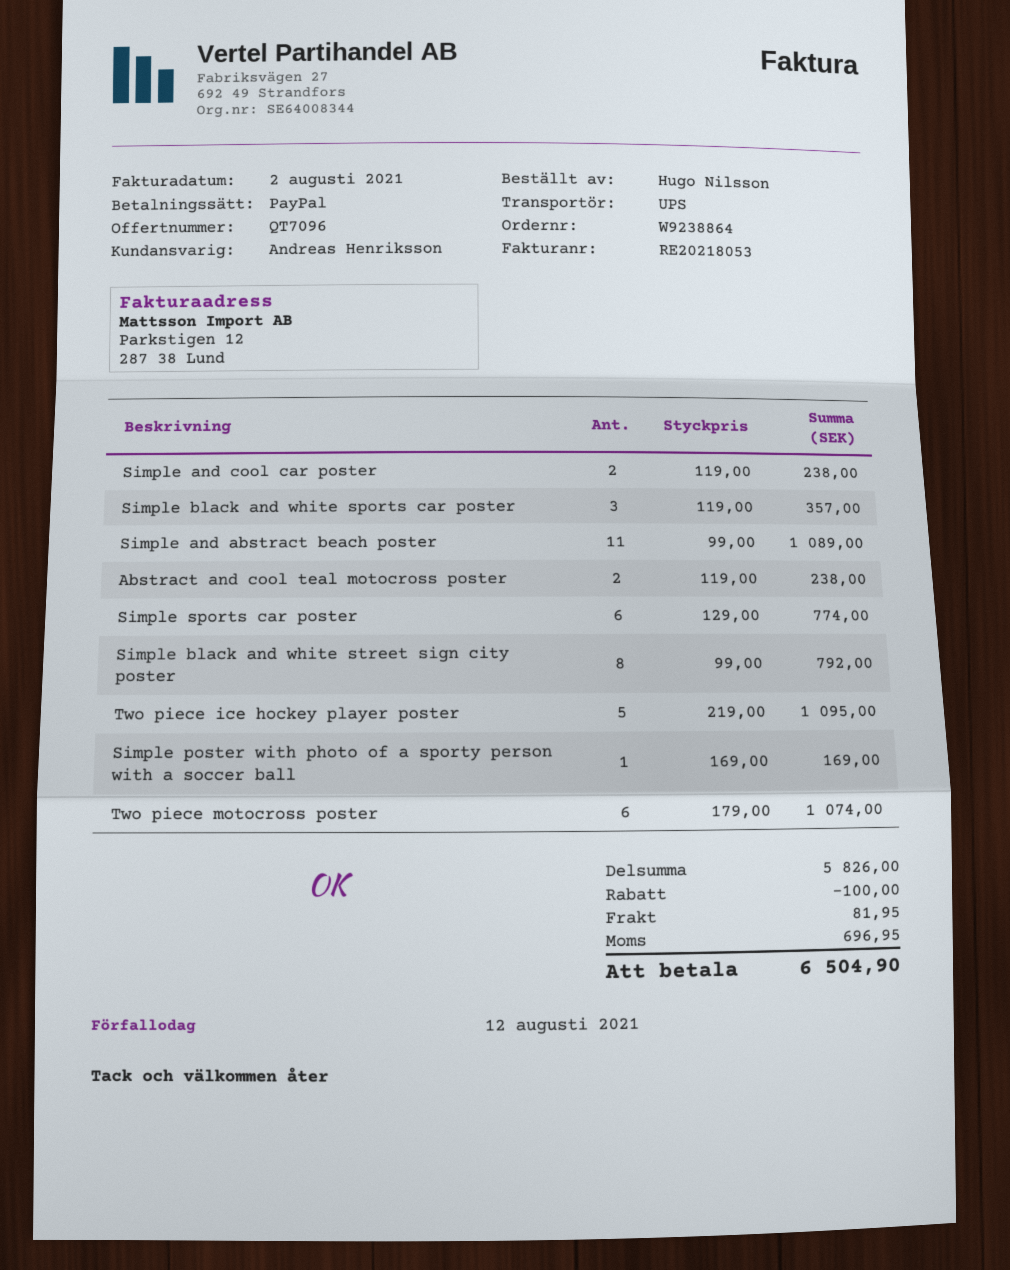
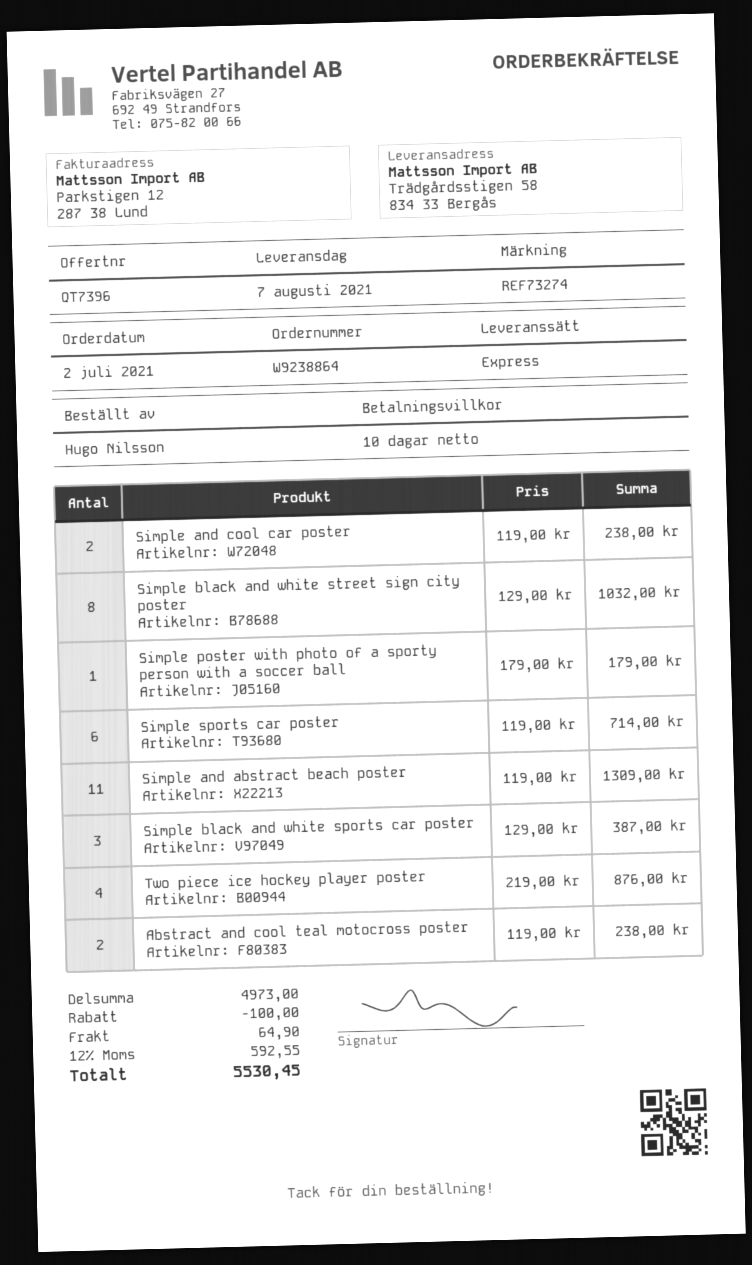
quote number: QT7096 -> QT7396
shipping method: UPS -> express
Simple black and white sports car poster: 3 x 119.00 = 357.00 -> 3 x 129.00 = 387.00
Simple and abstract beach poster: 11 x 99.00 = 1089.00 -> 11 x 119.00 = 1309.00
Simple sports car poster: 6 x 129.00 = 774.00 -> 6 x 119.00 = 714.00
Simple black and white street sign city poster: 8 x 99.00 = 792.00 -> 8 x 129.00 = 1032.00
Two piece ice hockey player poster: 5 x 219.00 = 1095.00 -> 4 x 219.00 = 876.00
Simple poster with photo of a sporty person with a soccer ball: 1 x 169.00 = 169.00 -> 1 x 179.00 = 179.00
Two piece motocross poster: 6 x 179.00 = 1074.00 -> none
subtotal: 5826.00 -> 4973.00
shipping: 81.95 -> 64.90
tax: 696.95 -> 592.55
total: 6504.90 -> 5530.45

